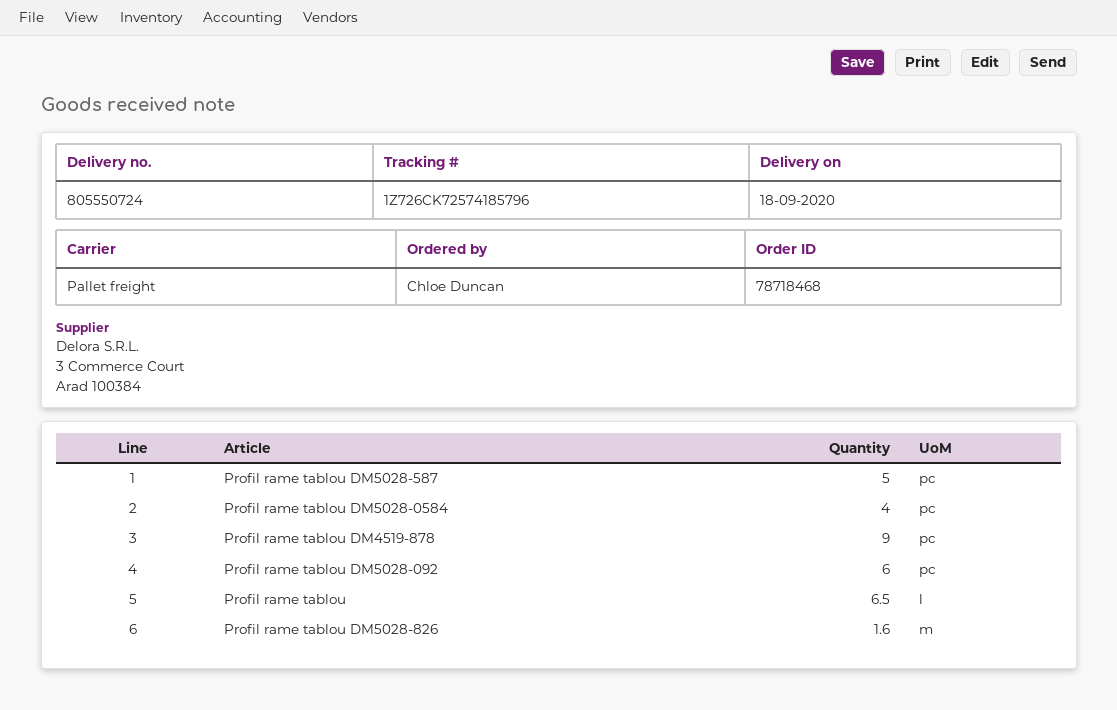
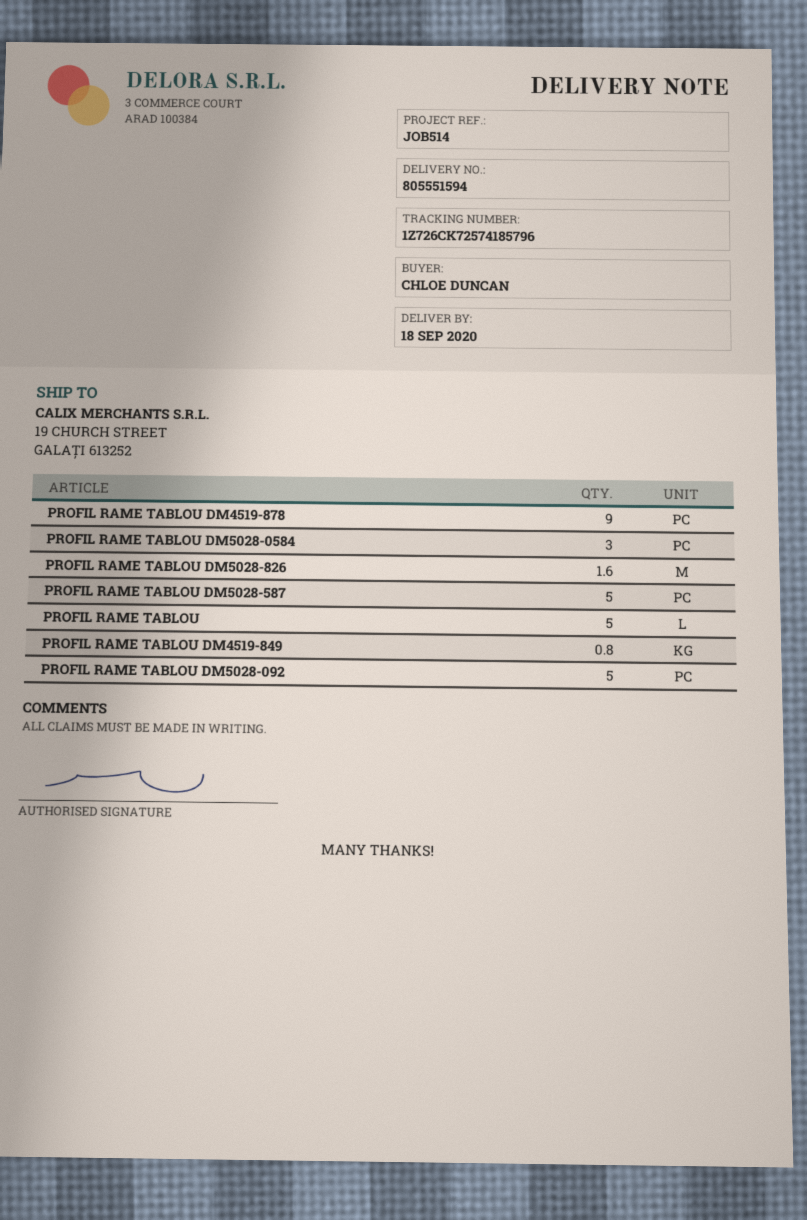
delivery note number: 805550724 -> 805551594
Profil rame tablou DM5028-0584: 4 -> 3
Profil rame tablou DM5028-092: 6 -> 5
Profil rame tablou: 6.5 -> 5
PROFIL RAME TABLOU DM4519-849: none -> 0.8

